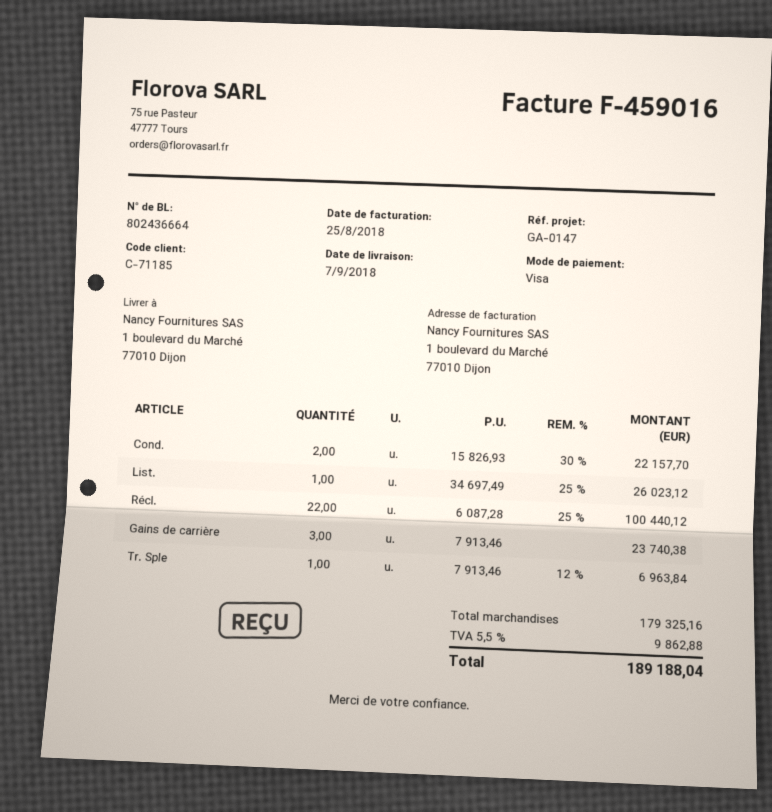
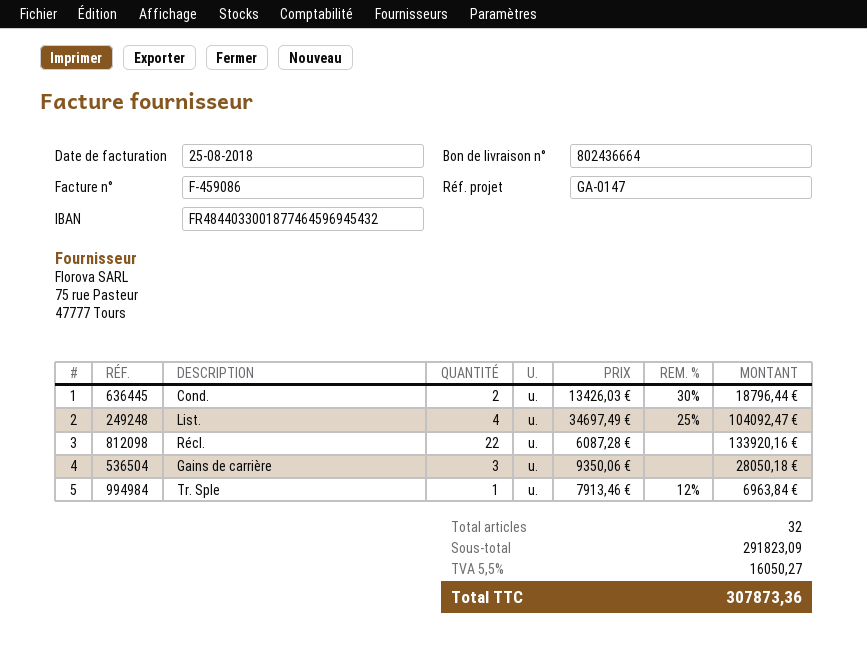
invoice number: F-459016 -> F-459086
Cond.: 2 x 15826.93 - 30% = 22157.70 -> 2 x 13426.03 - 30% = 18796.44
List.: 1 x 34697.49 - 25% = 26023.12 -> 4 x 34697.49 - 25% = 104092.47
Récl.: 22 x 6087.28 - 25% = 100440.12 -> 22 x 6087.28 = 133920.16
Gains de carrière: 3 x 7913.46 = 23740.38 -> 3 x 9350.06 = 28050.18
subtotal: 179325.16 -> 291823.09
tax: 5.5% = 9862.88 -> 5.5% = 16050.27
total: 189188.04 -> 307873.36

